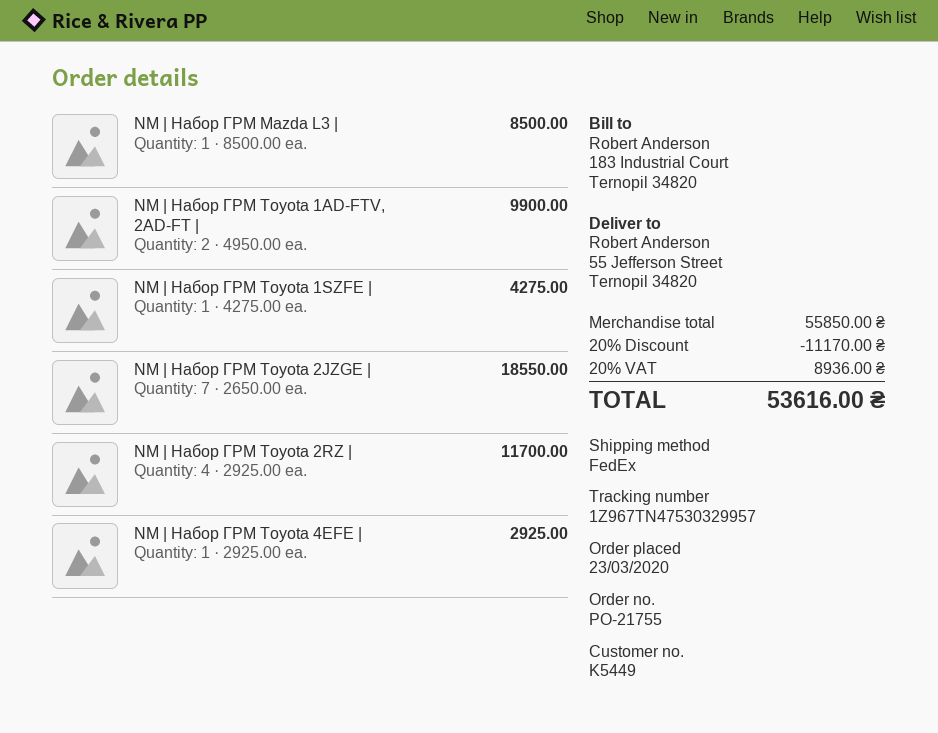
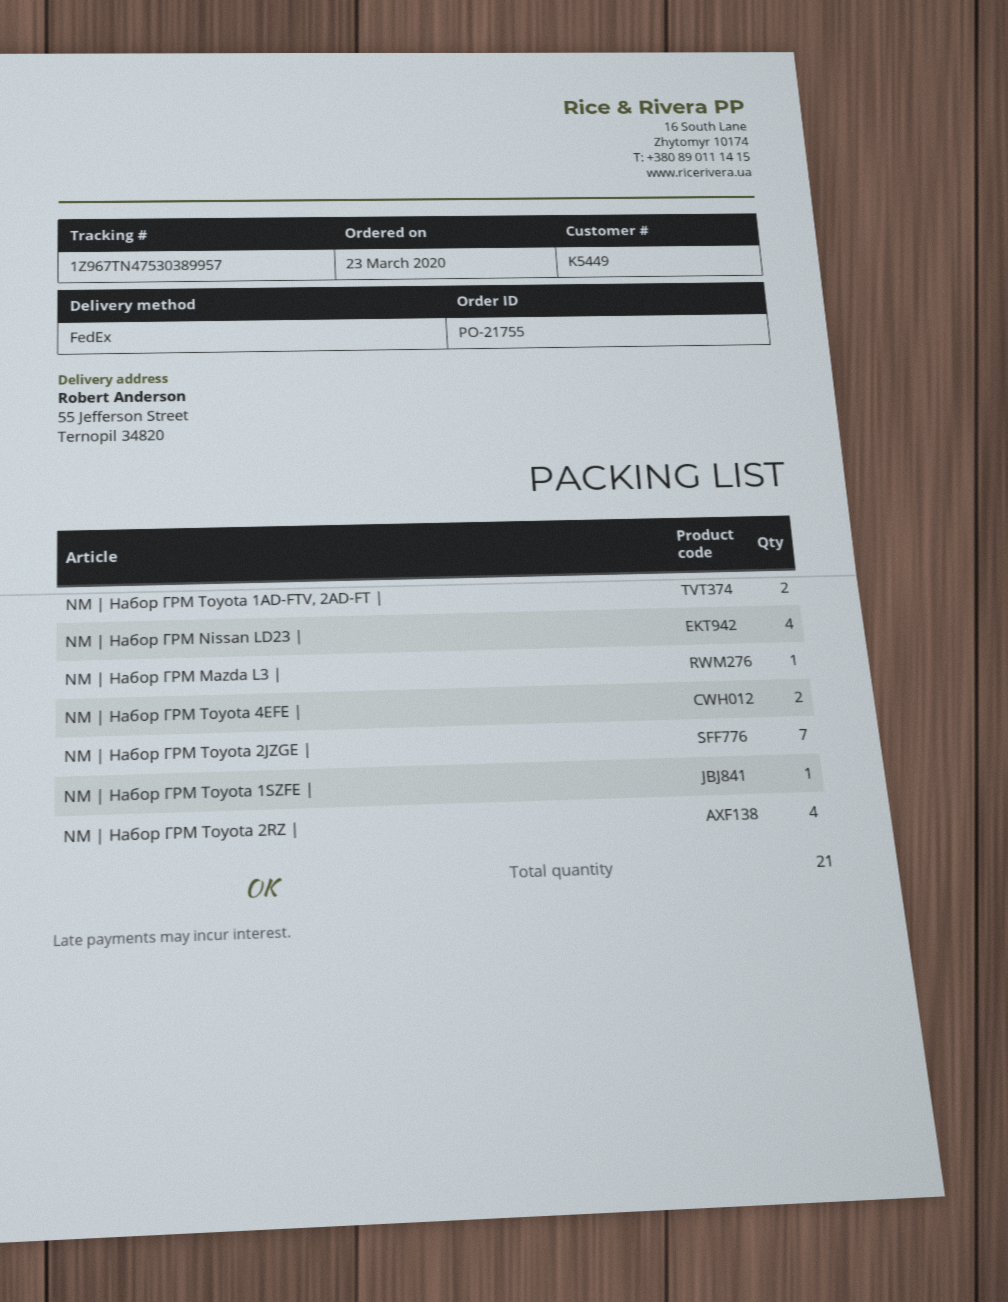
tracking number: 1Z967TN47530329957 -> 1Z967TN47530389957
NM | Набор ГРМ Toyota 4EFE |: 1 -> 2
NM | Набор ГРМ Nissan LD23 |: none -> 4

